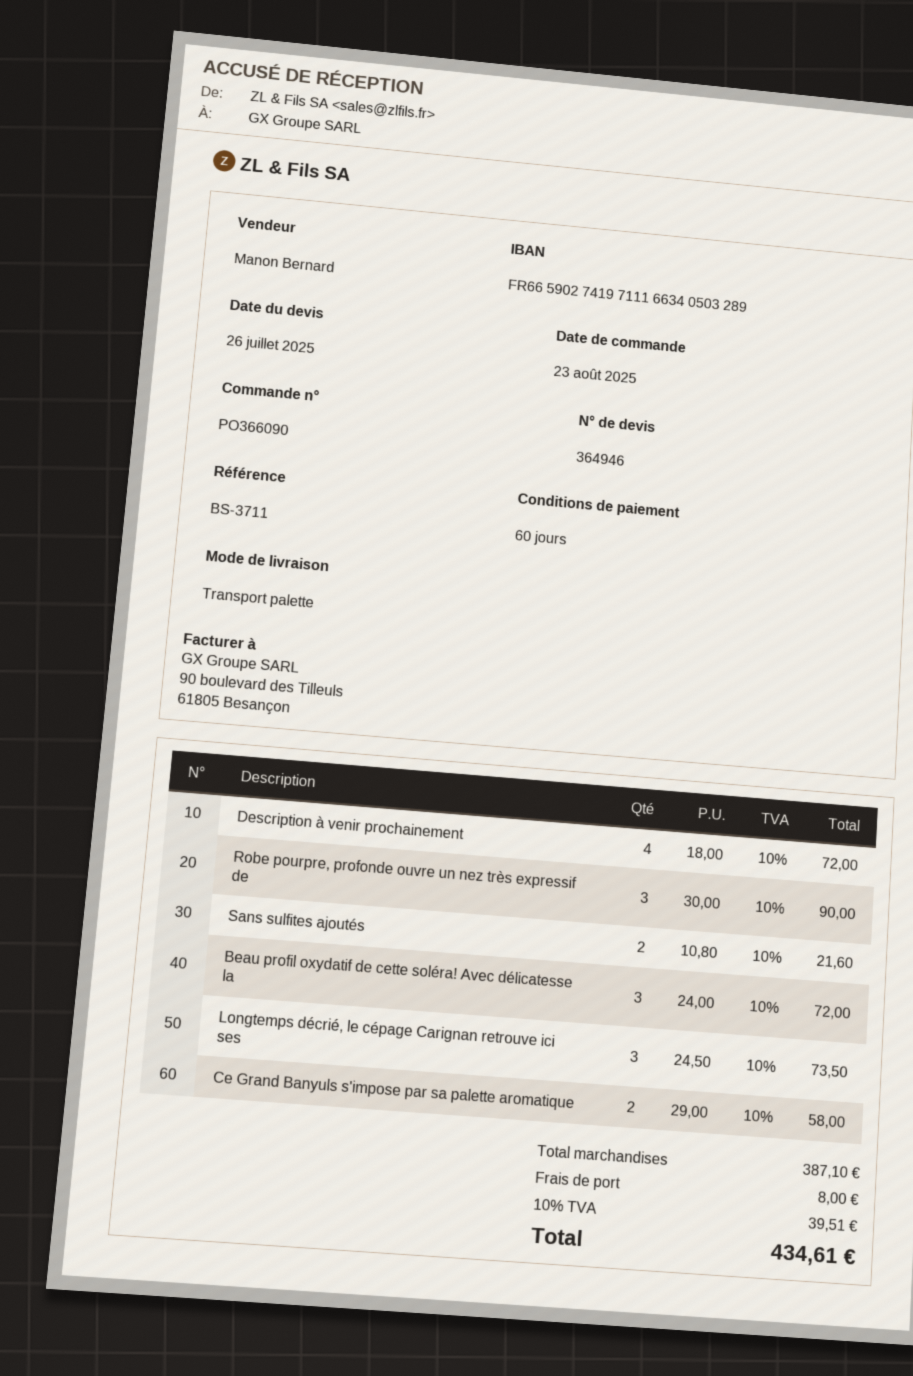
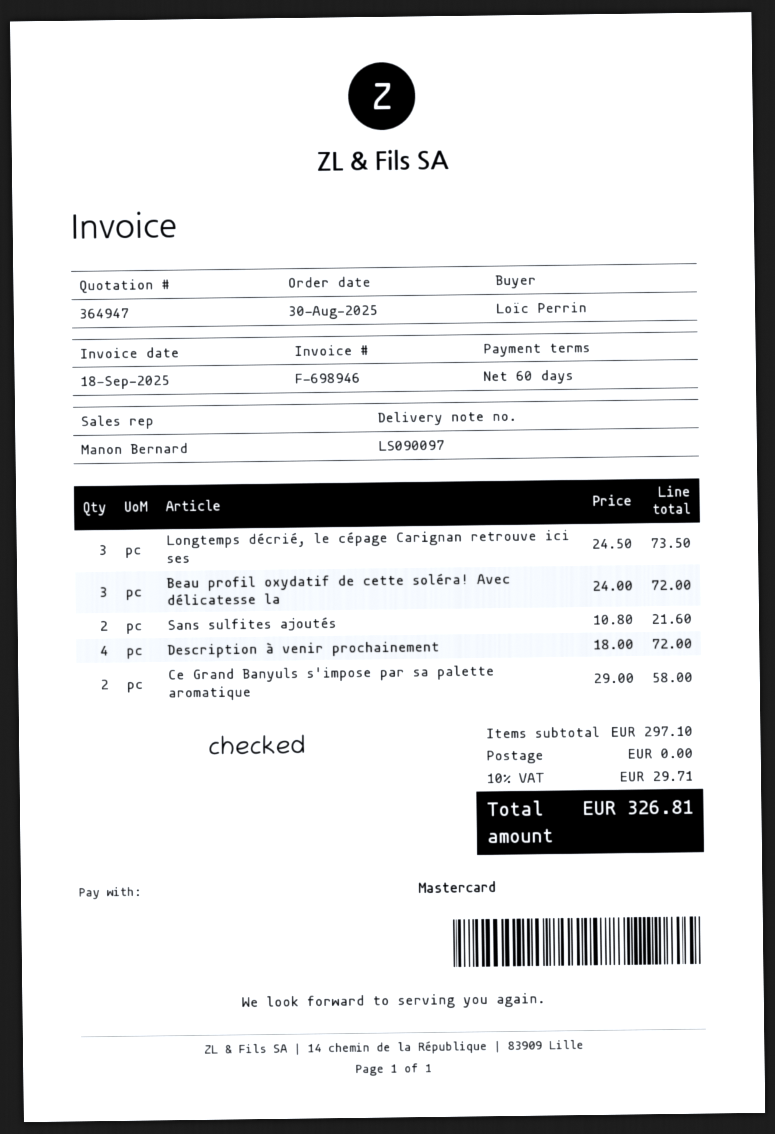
quote number: 364946 -> 364947
order date: 2025-08-23 -> 2025-08-30
Robe pourpre, profonde ouvre un nez très expressif de: 3 x 30.00 = 90.00 -> none
subtotal: 387.10 -> 297.10
shipping: 8.00 -> 0.00
tax: 10% = 39.51 -> 10% = 29.71
total: 434.61 -> 326.81

